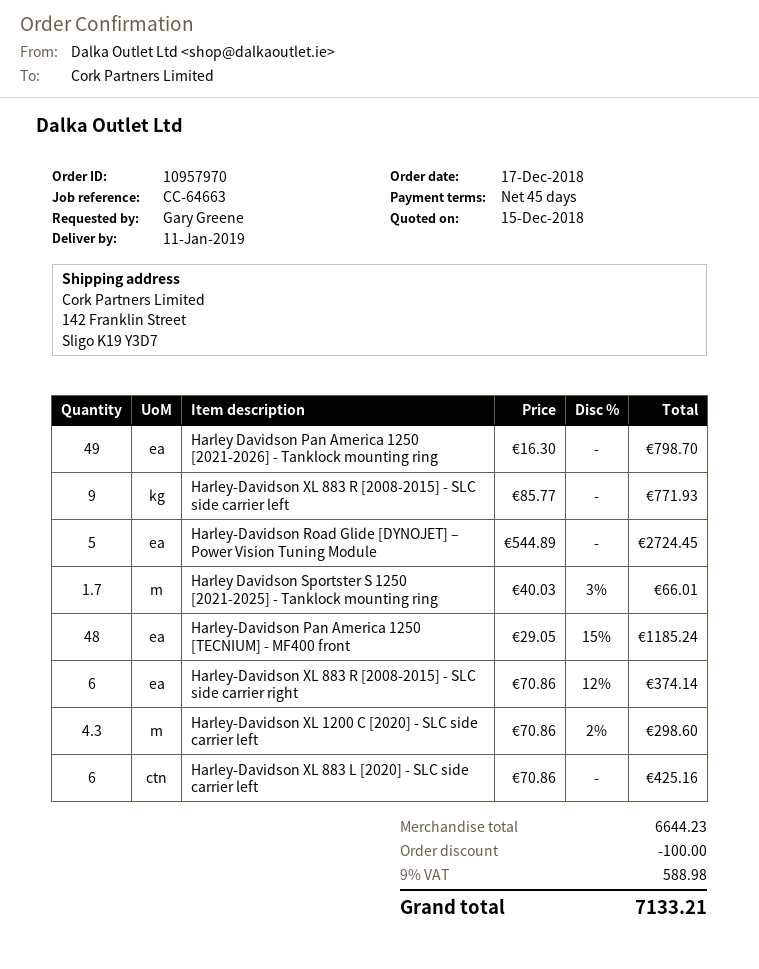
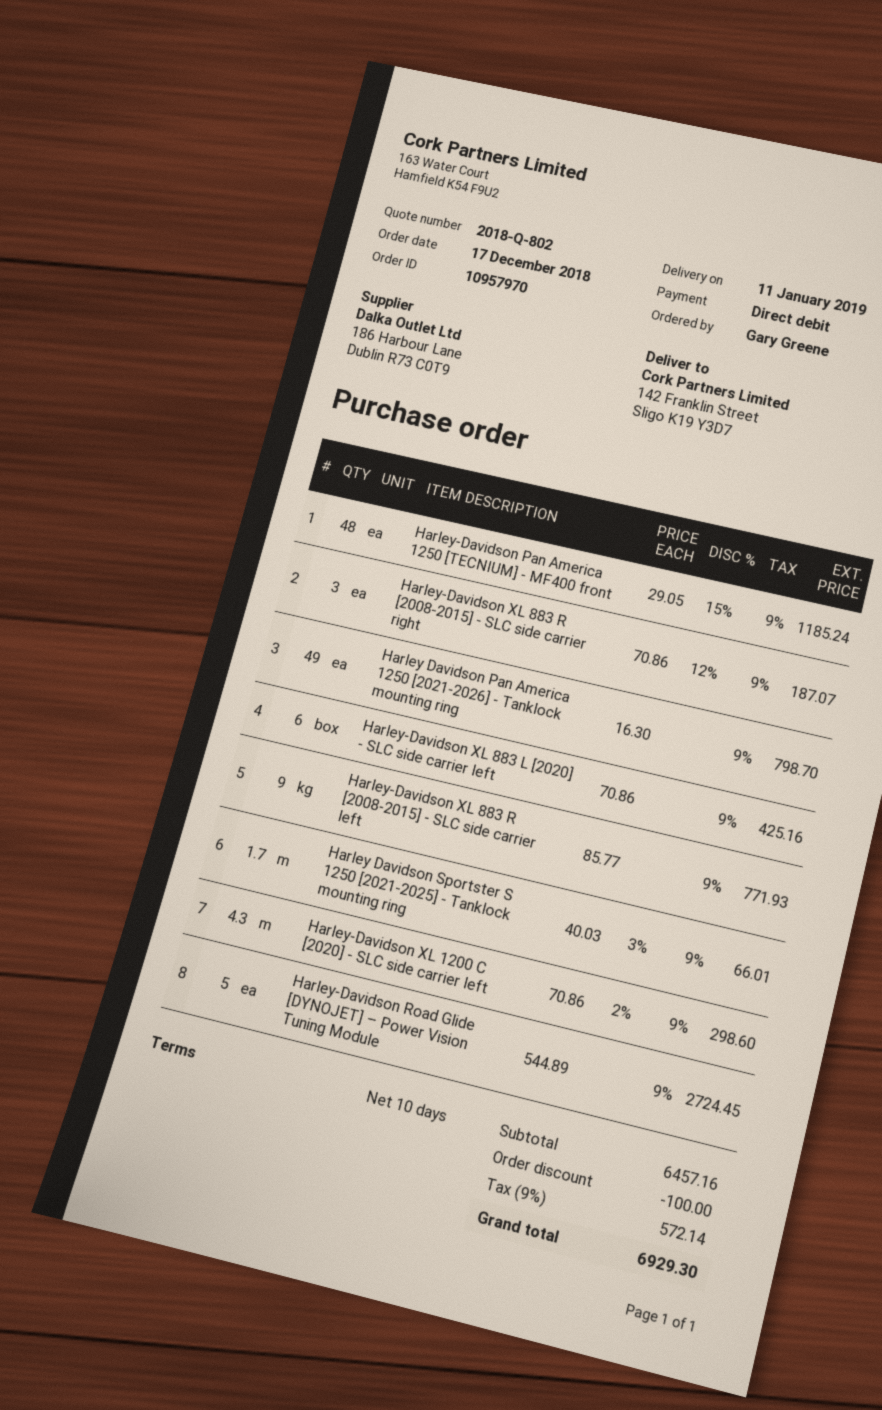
payment terms: 45 days -> 10 days
Harley-Davidson XL 883 R [2008-2015] - SLC side carrier right: 6 x 70.86 - 12% = 374.14 -> 3 x 70.86 - 12% = 187.07
subtotal: 6644.23 -> 6457.16
tax: 9% = 588.98 -> 9% = 572.14
total: 7133.21 -> 6929.30

